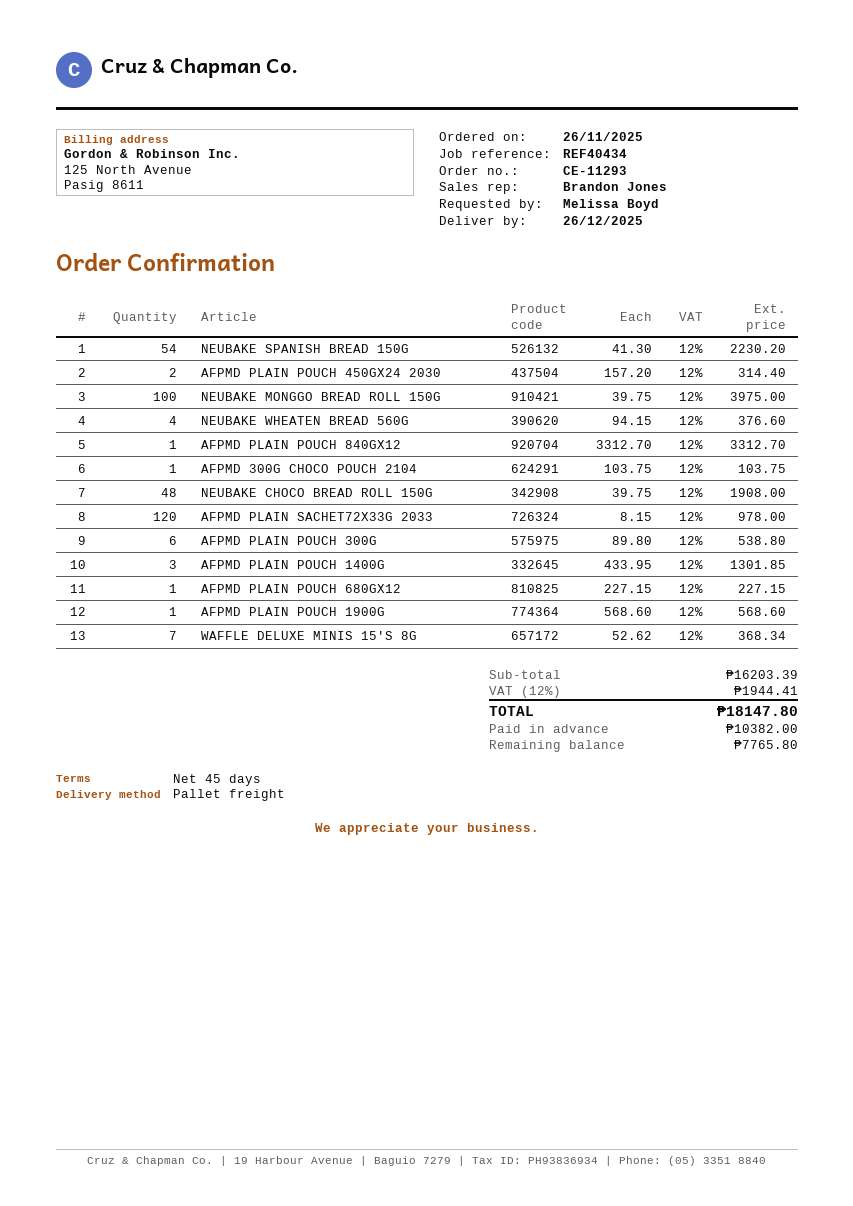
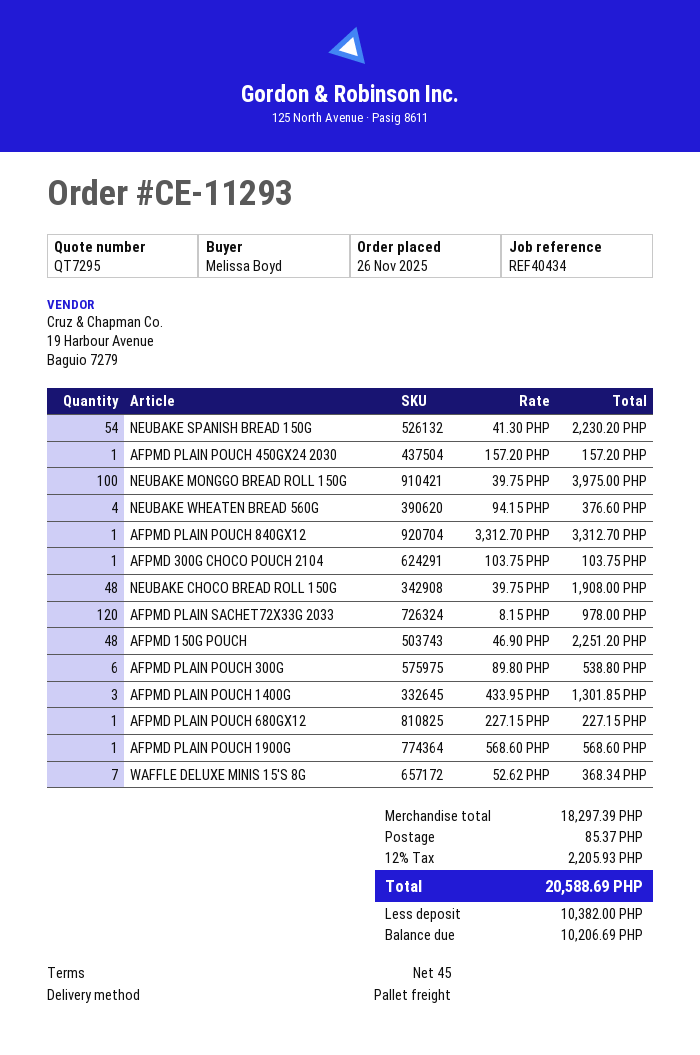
AFPMD PLAIN POUCH 450GX24 2030: 2 x 157.20 = 314.40 -> 1 x 157.20 = 157.20
AFPMD 150G POUCH: none -> 48 x 46.90 = 2251.20
subtotal: 16203.39 -> 18297.39
shipping: none -> 85.37
tax: 12% = 1944.41 -> 12% = 2205.93
total: 18147.80 -> 20588.69
balance: 7765.80 -> 10206.69

